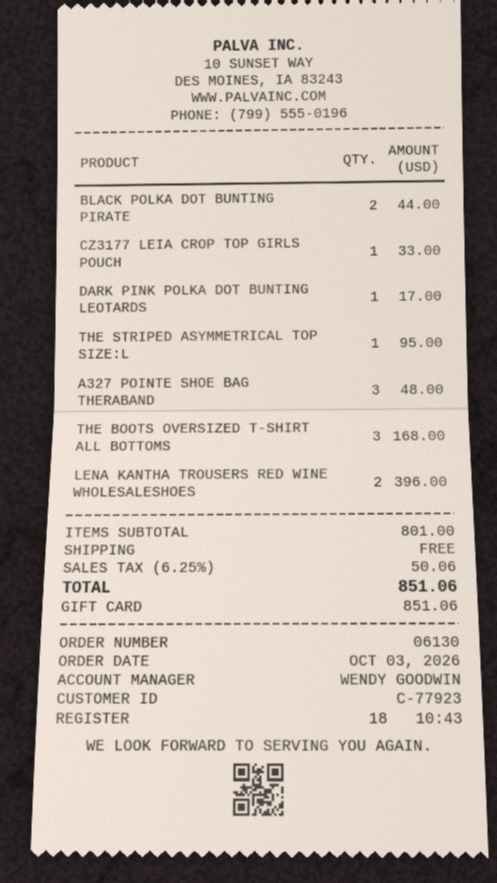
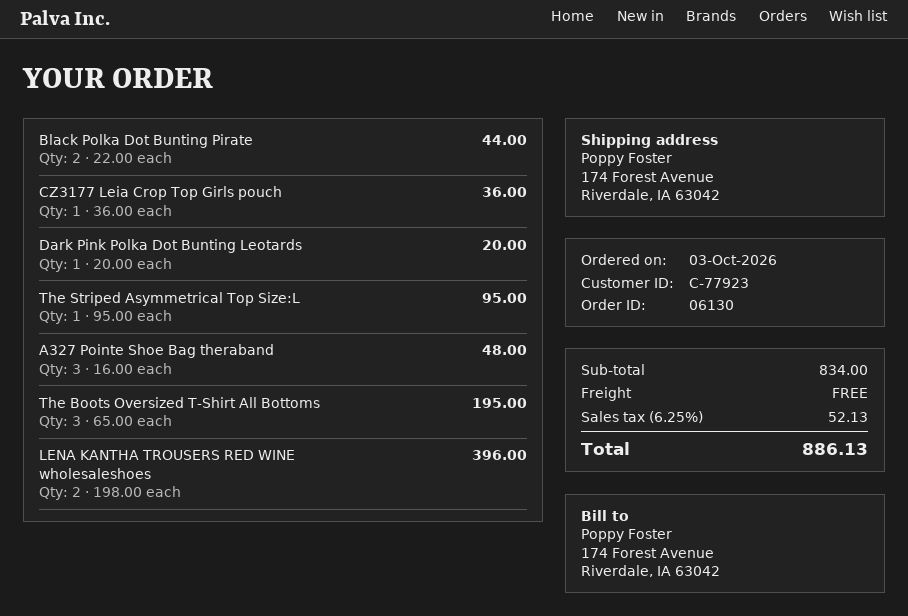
CZ3177 LEIA CROP TOP GIRLS POUCH: 1 for 33.00 -> 1 for 36.00
DARK PINK POLKA DOT BUNTING LEOTARDS: 1 for 17.00 -> 1 for 20.00
THE BOOTS OVERSIZED T-SHIRT ALL BOTTOMS: 3 for 168.00 -> 3 for 195.00
subtotal: 801.00 -> 834.00
tax: 6.25% = 50.06 -> 6.25% = 52.13
total: 851.06 -> 886.13

